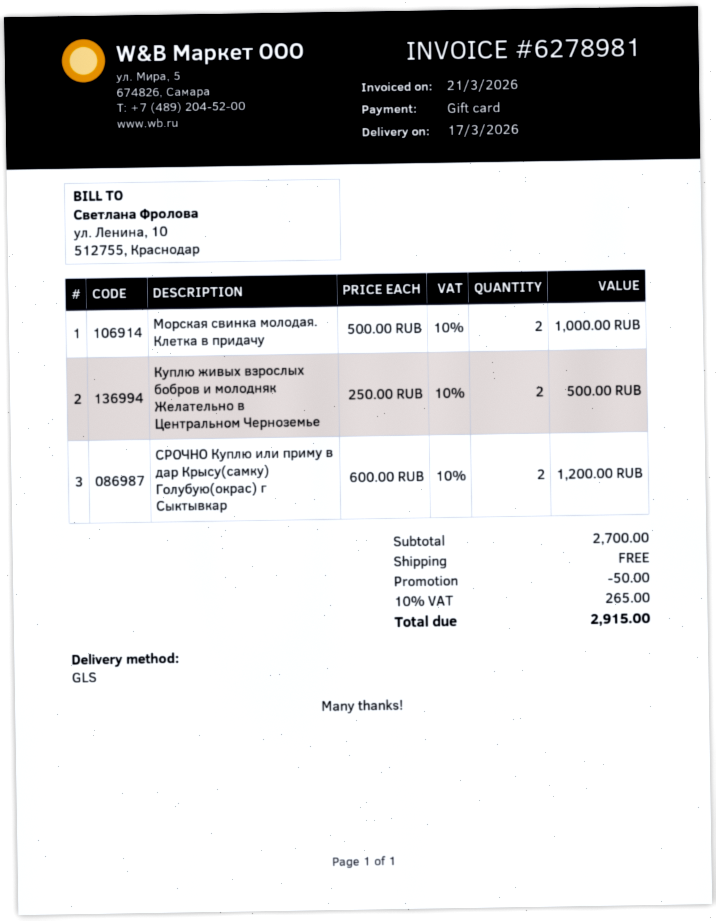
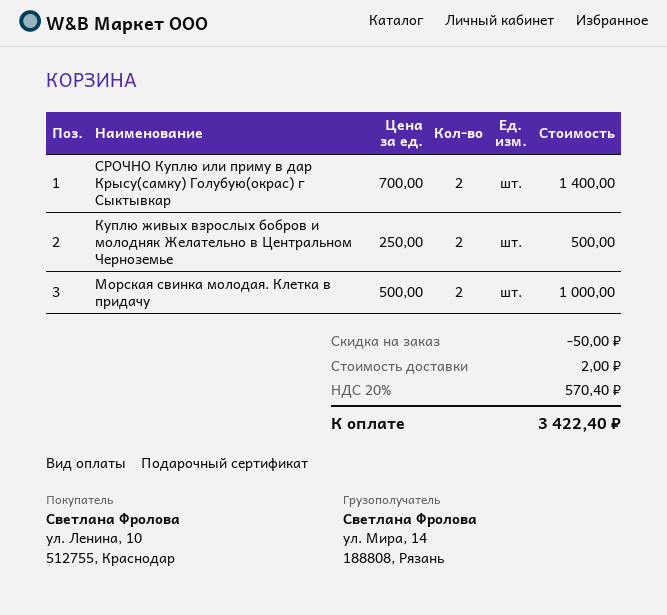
СРОЧНО Куплю или приму в дар Крысу(самку) Голубую(окрас) г Сыктывкар: 2 x 600.00 = 1200.00 -> 2 x 700.00 = 1400.00
shipping: 0.00 -> 2.00
tax: 10% = 265.00 -> 20% = 570.40
total: 2915.00 -> 3422.40

